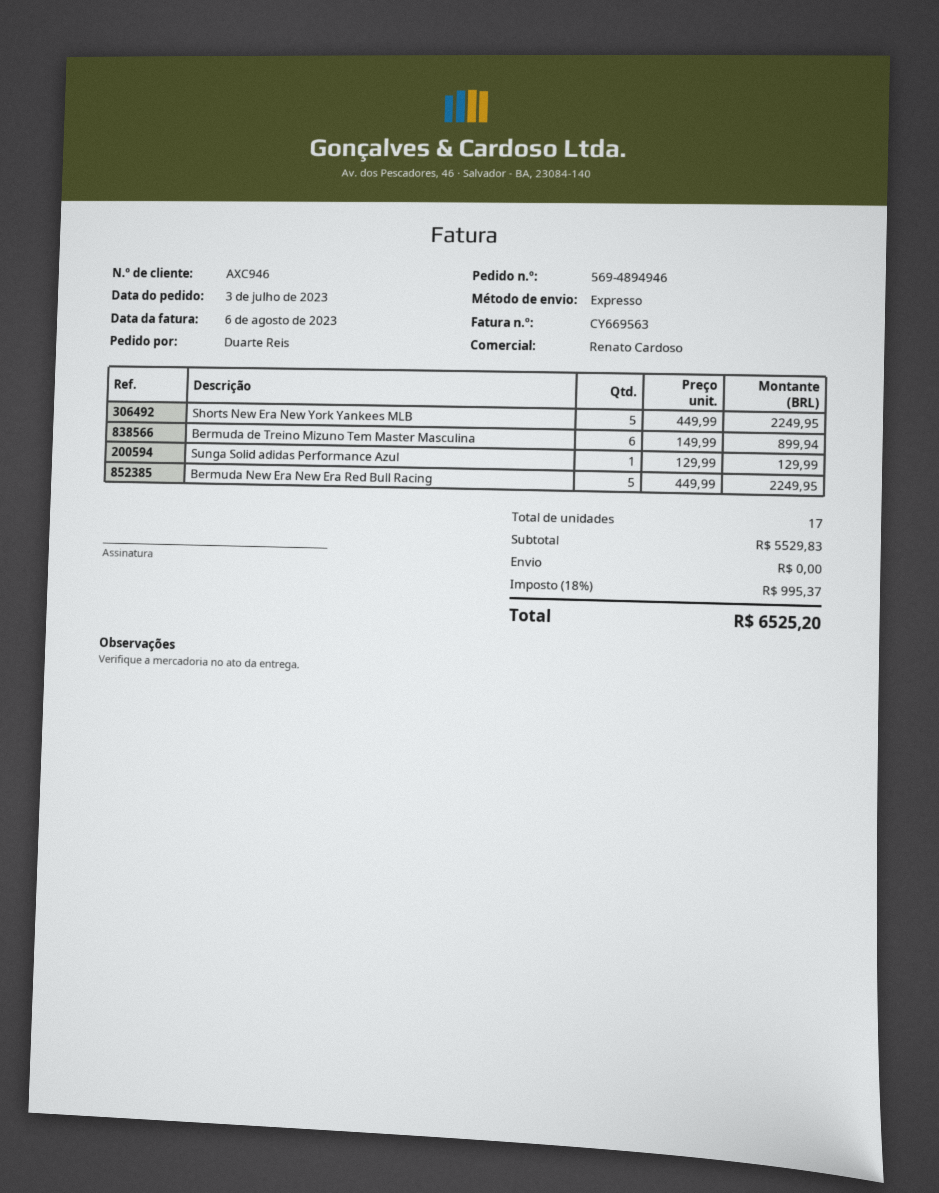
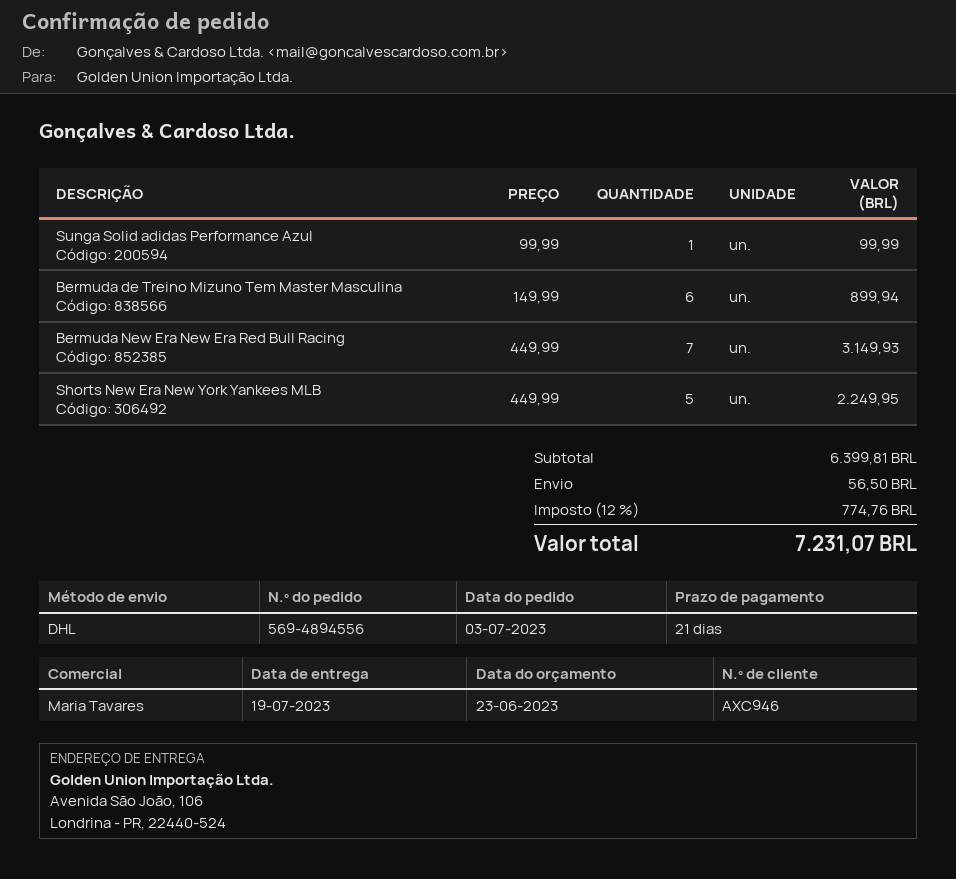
order number: 569-4894946 -> 569-4894556
sales rep: Renato Cardoso -> Maria Tavares
shipping method: express -> DHL
Sunga Solid adidas Performance Azul: 1 x 129.99 = 129.99 -> 1 x 99.99 = 99.99
Bermuda New Era New Era Red Bull Racing: 5 x 449.99 = 2249.95 -> 7 x 449.99 = 3149.93
subtotal: 5529.83 -> 6399.81
shipping: 0.00 -> 56.50
tax: 18% = 995.37 -> 12% = 774.76
total: 6525.20 -> 7231.07

